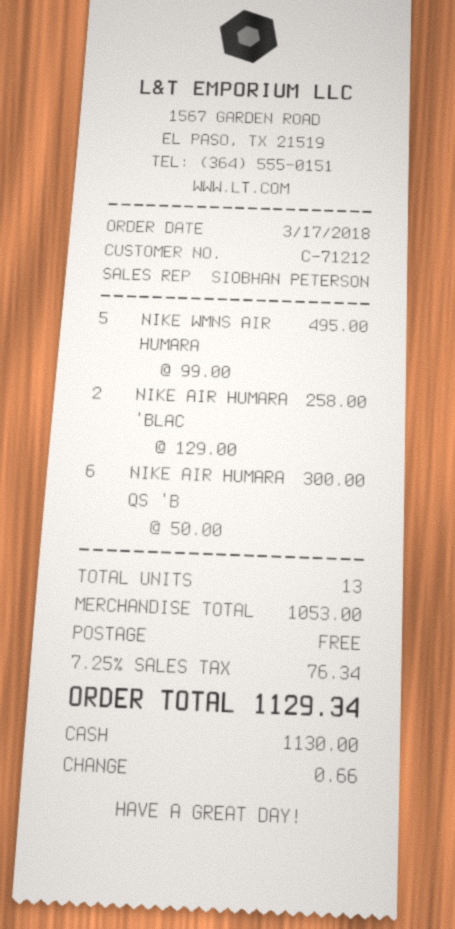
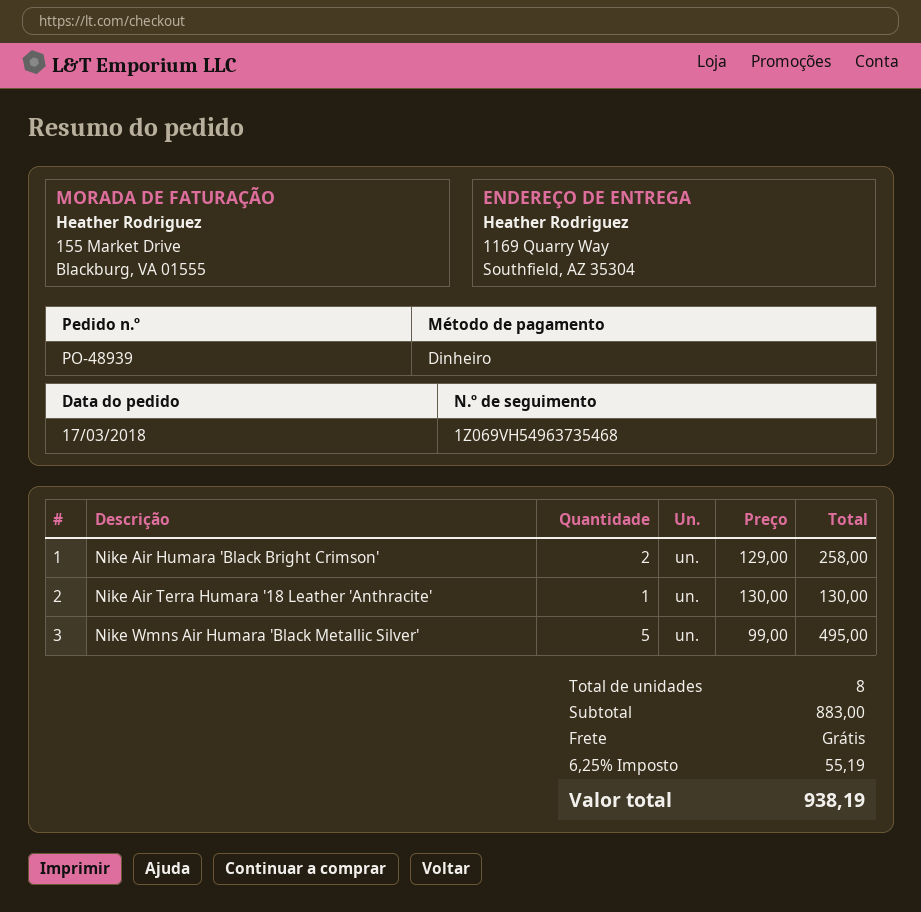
NIKE AIR HUMARA QS 'B: 6 x 50.00 = 300.00 -> none
Nike Air Terra Humara '18 Leather 'Anthracite': none -> 1 x 130.00 = 130.00
total quantity: 13 -> 8
subtotal: 1053.00 -> 883.00
tax: 7.25% = 76.34 -> 6.25% = 55.19
total: 1129.34 -> 938.19

